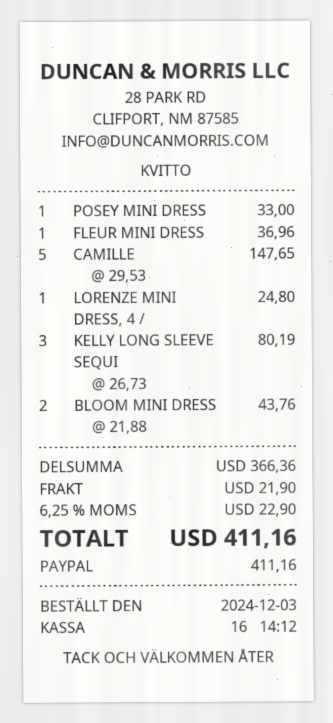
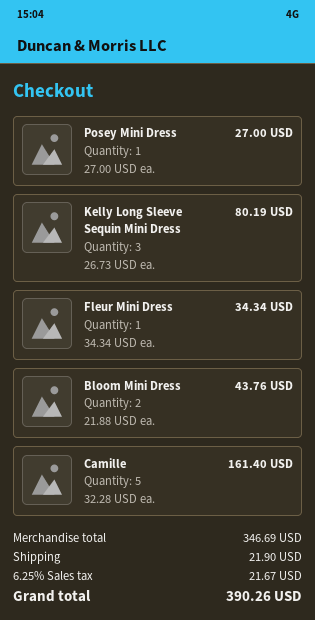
POSEY MINI DRESS: 1 x 33.00 = 33.00 -> 1 x 27.00 = 27.00
FLEUR MINI DRESS: 1 x 36.96 = 36.96 -> 1 x 34.34 = 34.34
CAMILLE: 5 x 29.53 = 147.65 -> 5 x 32.28 = 161.40
LORENZE MINI DRESS, 4 /: 1 x 24.80 = 24.80 -> none
subtotal: 366.36 -> 346.69
tax: 6.25% = 22.90 -> 6.25% = 21.67
total: 411.16 -> 390.26

